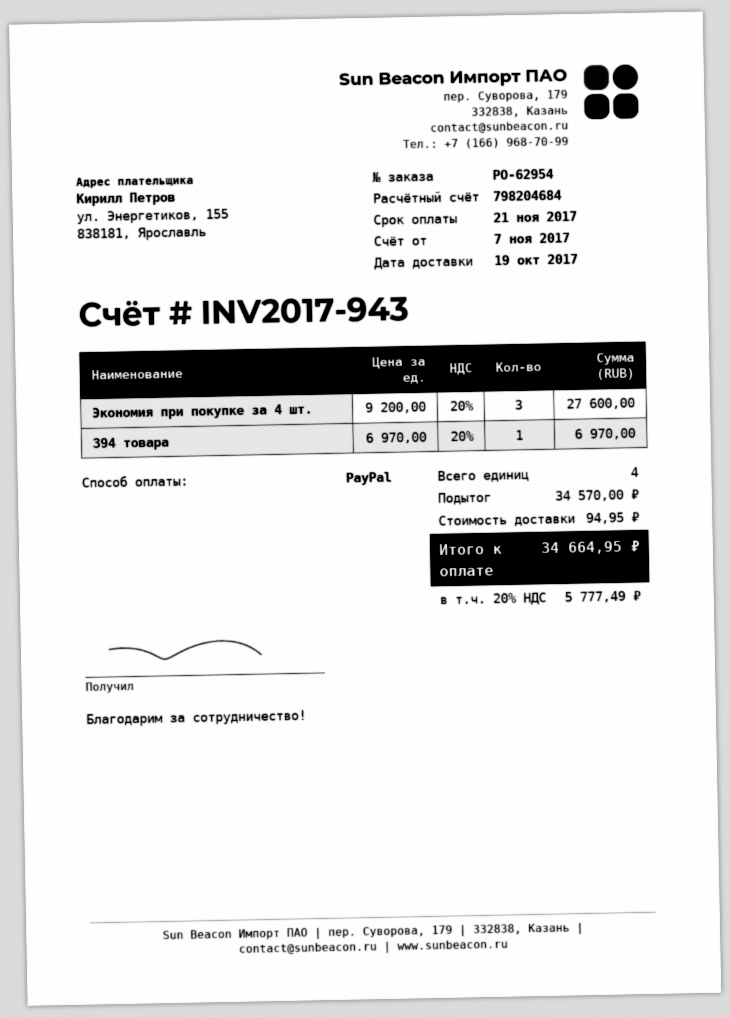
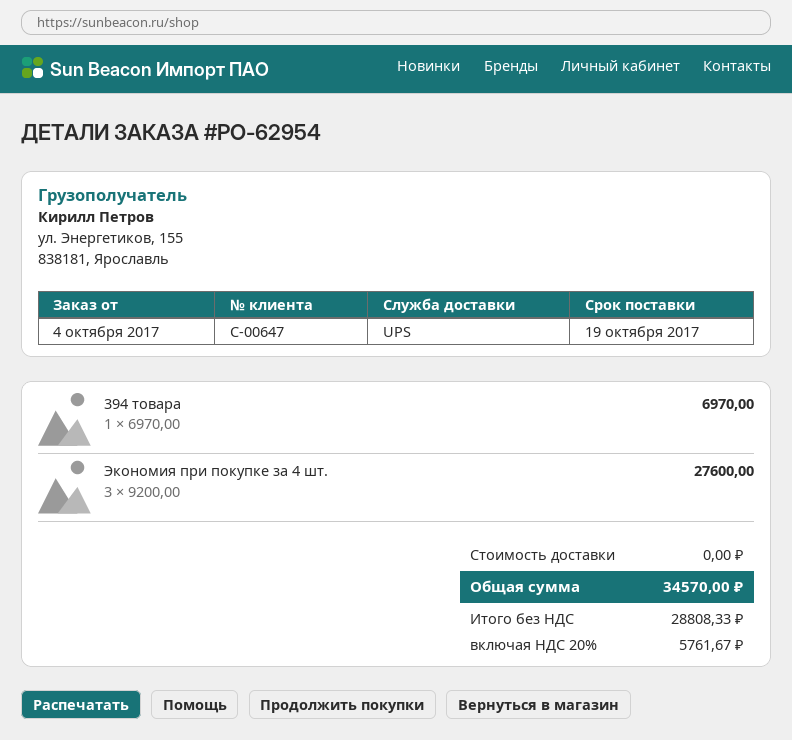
shipping: 94.95 -> 0.00
tax: 20% = 5777.49 -> 20% = 5761.67
total: 34664.95 -> 34570.00

